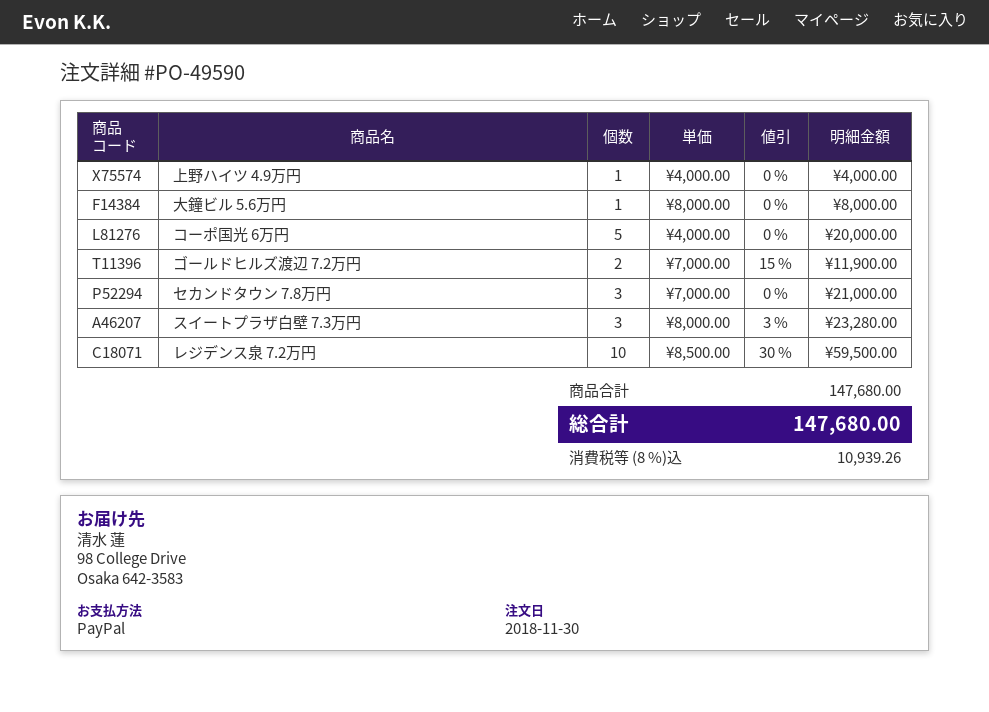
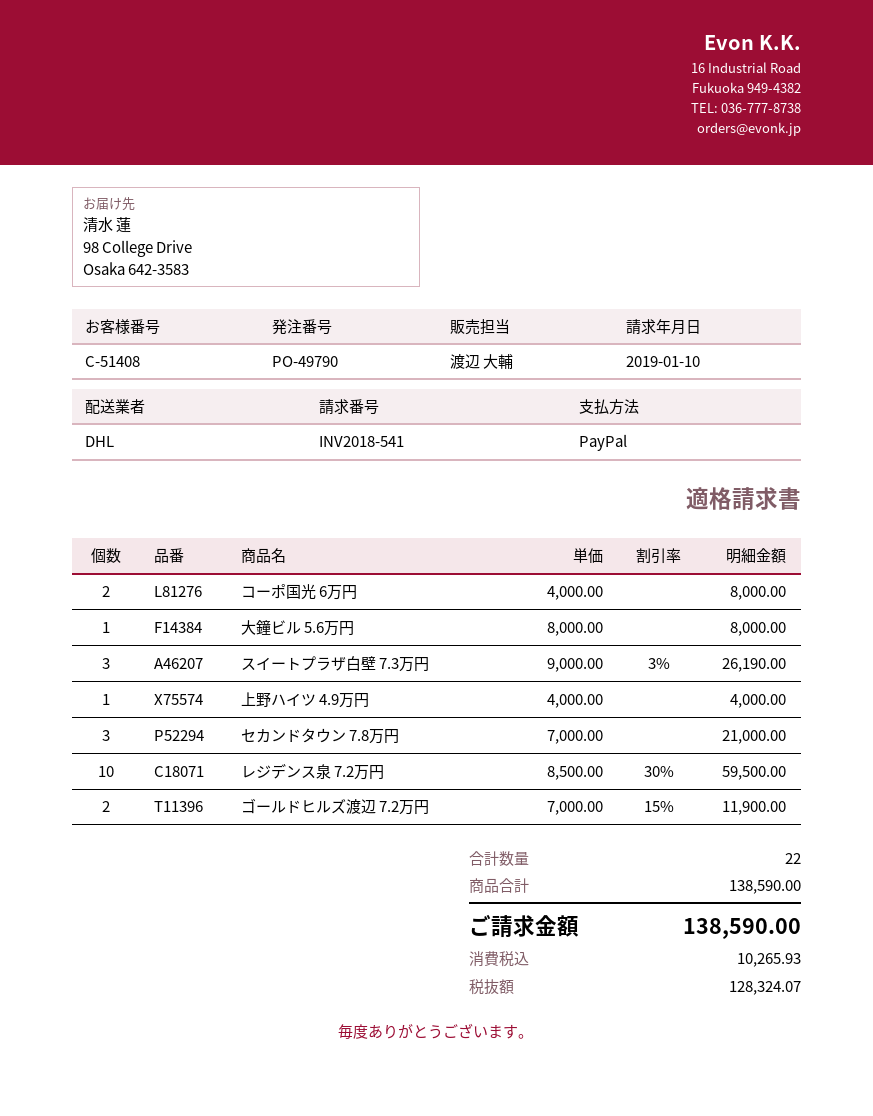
order number: PO-49590 -> PO-49790
コーポ国光 6万円: 5 x 4000.00 = 20000.00 -> 2 x 4000.00 = 8000.00
スイートプラザ白壁 7.3万円: 3 x 8000.00 - 3% = 23280.00 -> 3 x 9000.00 - 3% = 26190.00
subtotal: 147680.00 -> 138590.00
tax: 10939.26 -> 10265.93
total: 147680.00 -> 138590.00

